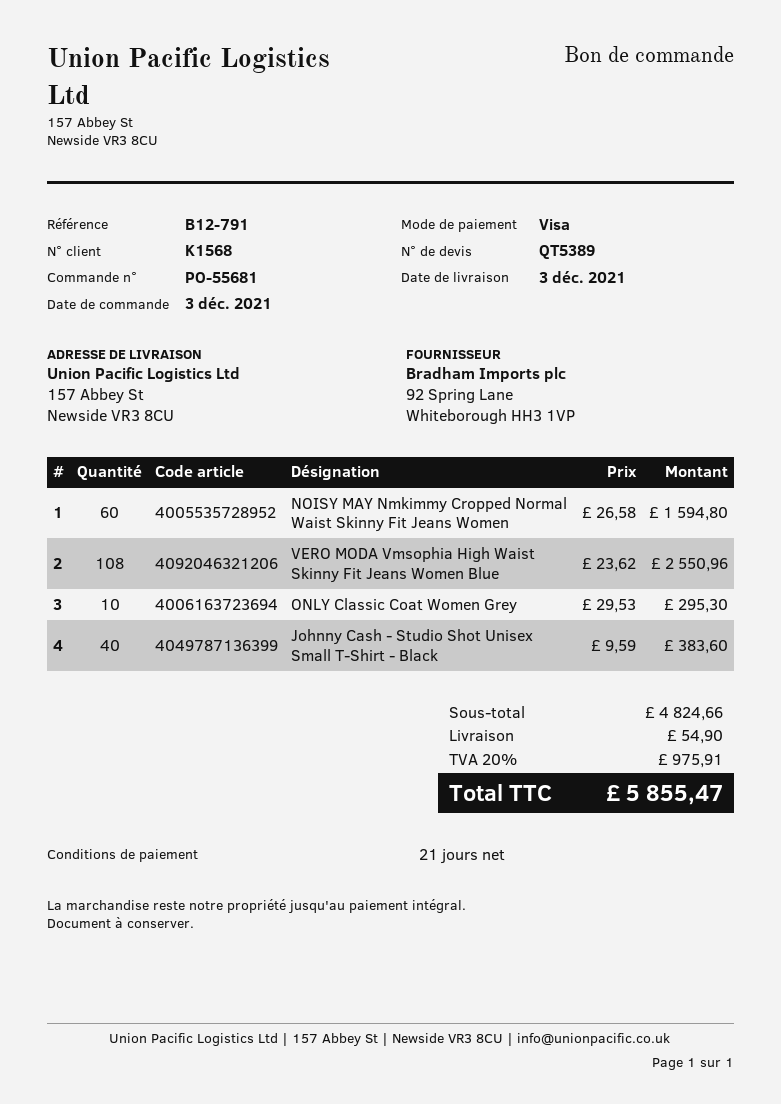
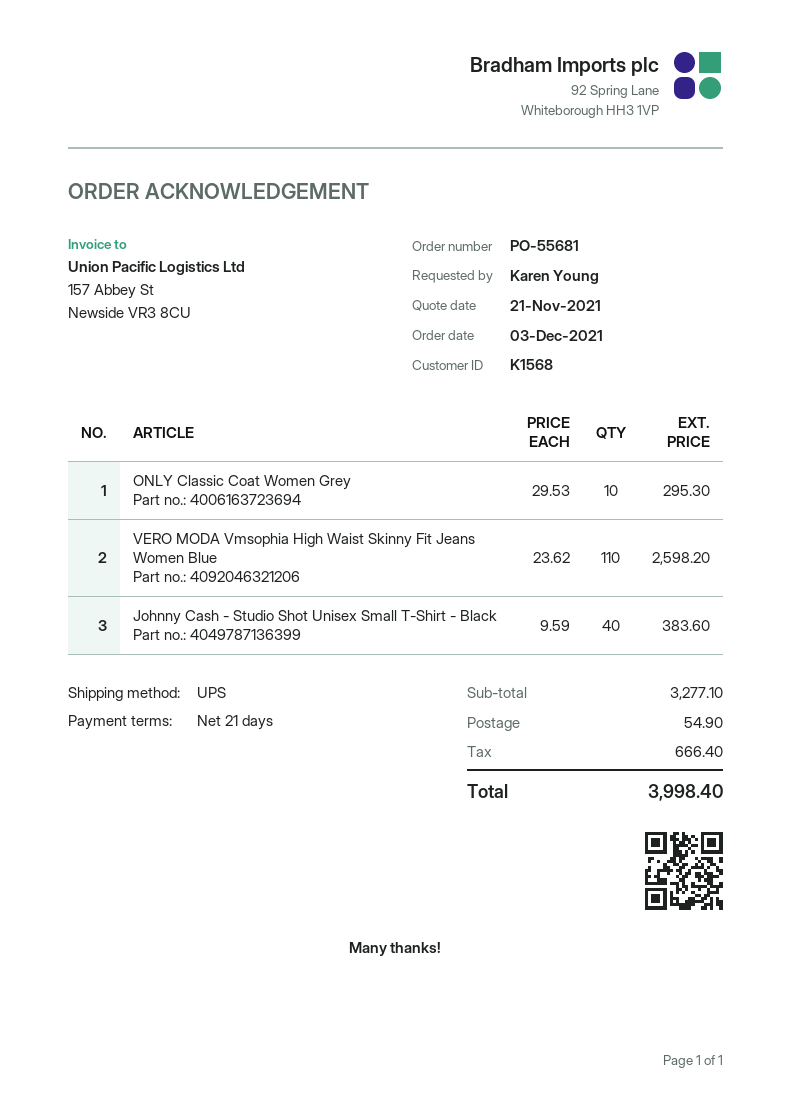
NOISY MAY Nmkimmy Cropped Normal Waist Skinny Fit Jeans Women: 60 x 26.58 = 1594.80 -> none
VERO MODA Vmsophia High Waist Skinny Fit Jeans Women Blue: 108 x 23.62 = 2550.96 -> 110 x 23.62 = 2598.20
subtotal: 4824.66 -> 3277.10
tax: 975.91 -> 666.40
total: 5855.47 -> 3998.40

